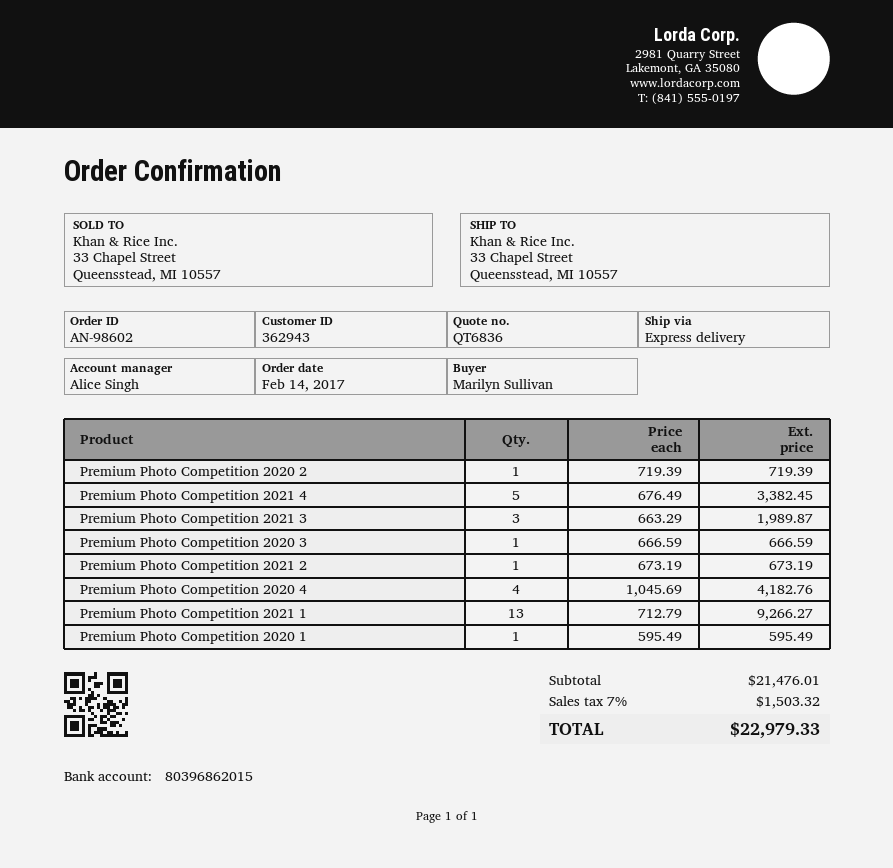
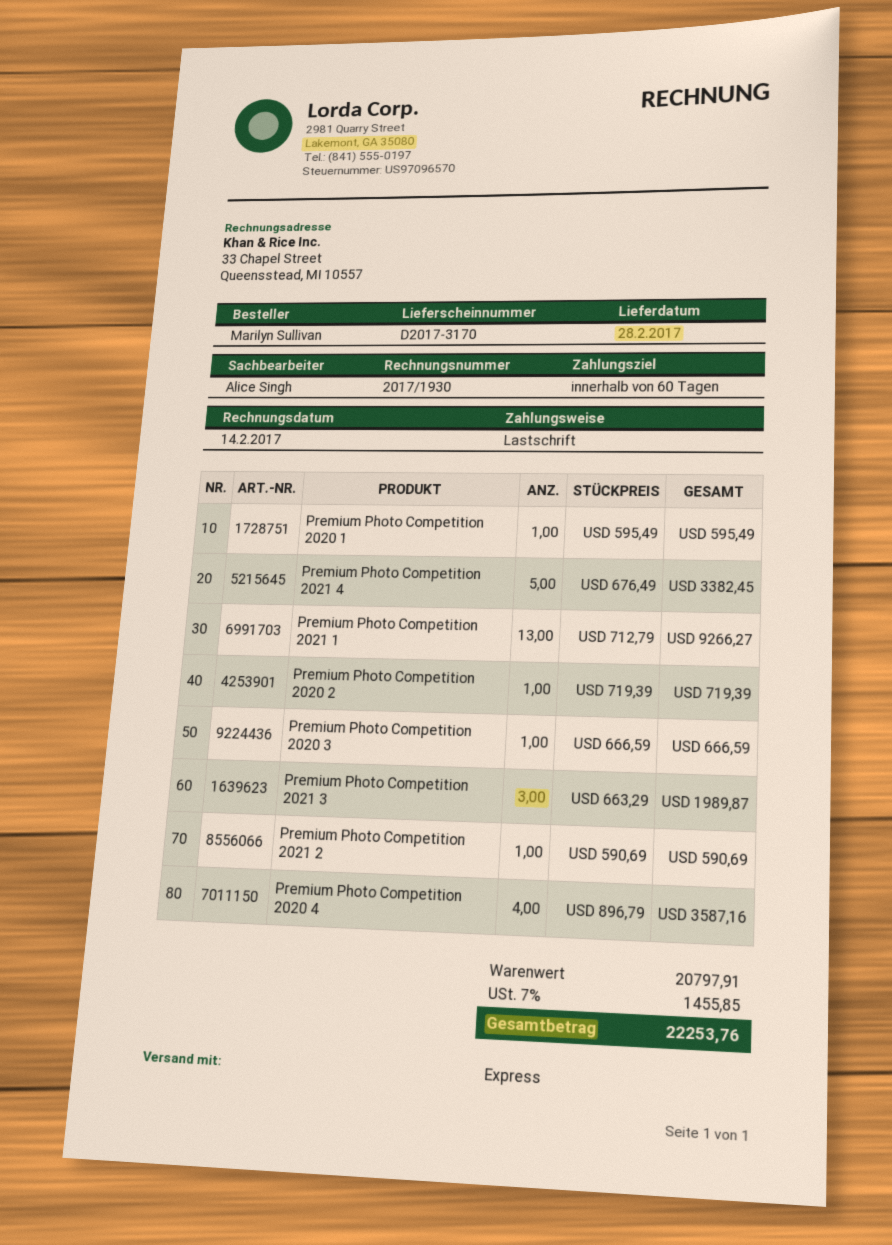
Premium Photo Competition 2021 2: 1 x 673.19 = 673.19 -> 1 x 590.69 = 590.69
Premium Photo Competition 2020 4: 4 x 1045.69 = 4182.76 -> 4 x 896.79 = 3587.16
subtotal: 21476.01 -> 20797.91
tax: 7% = 1503.32 -> 7% = 1455.85
total: 22979.33 -> 22253.76

